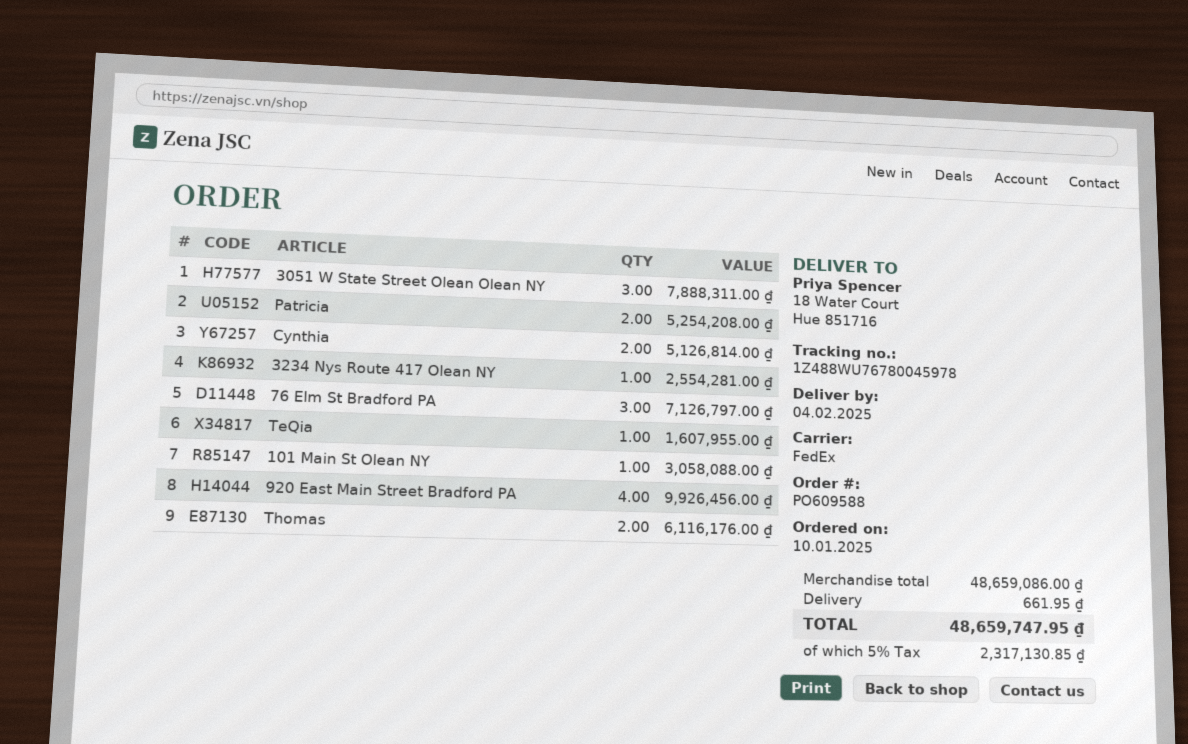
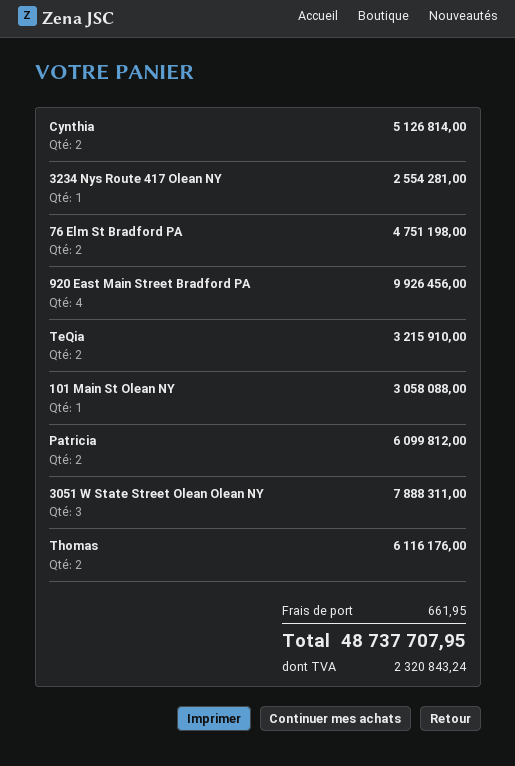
Patricia: 2 for 5254208.00 -> 2 for 6099812.00
76 Elm St Bradford PA: 3 for 7126797.00 -> 2 for 4751198.00
TeQia: 1 for 1607955.00 -> 2 for 3215910.00
tax: 2317130.85 -> 2320843.24
total: 48659747.95 -> 48737707.95

